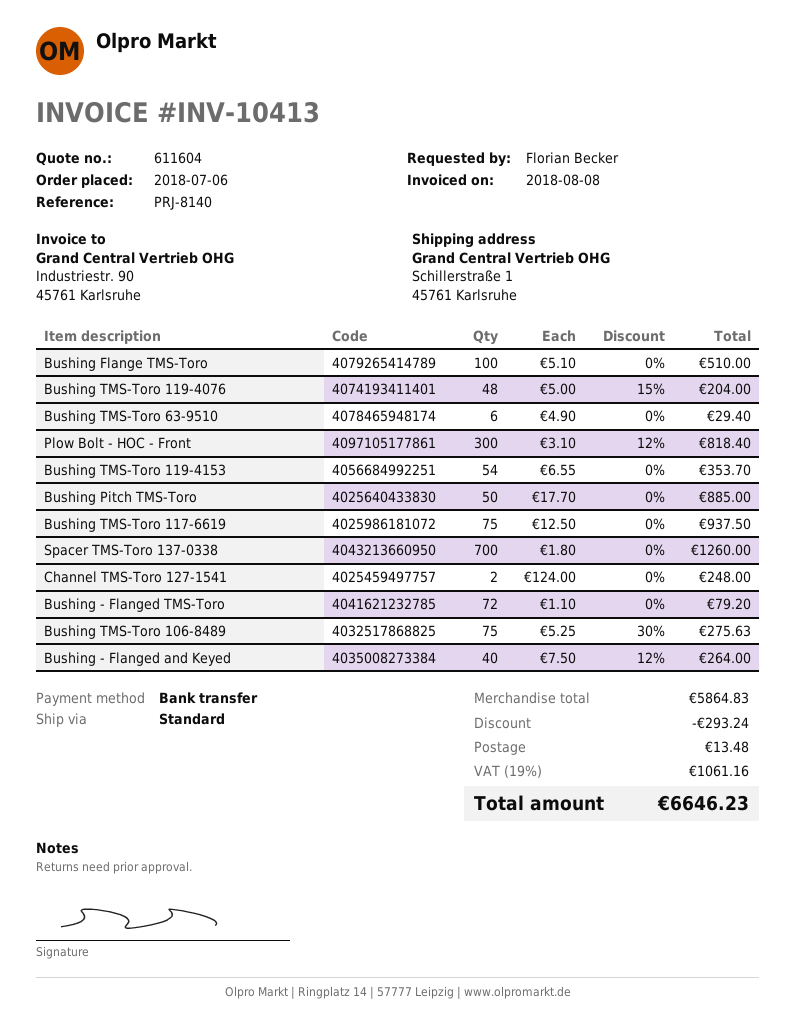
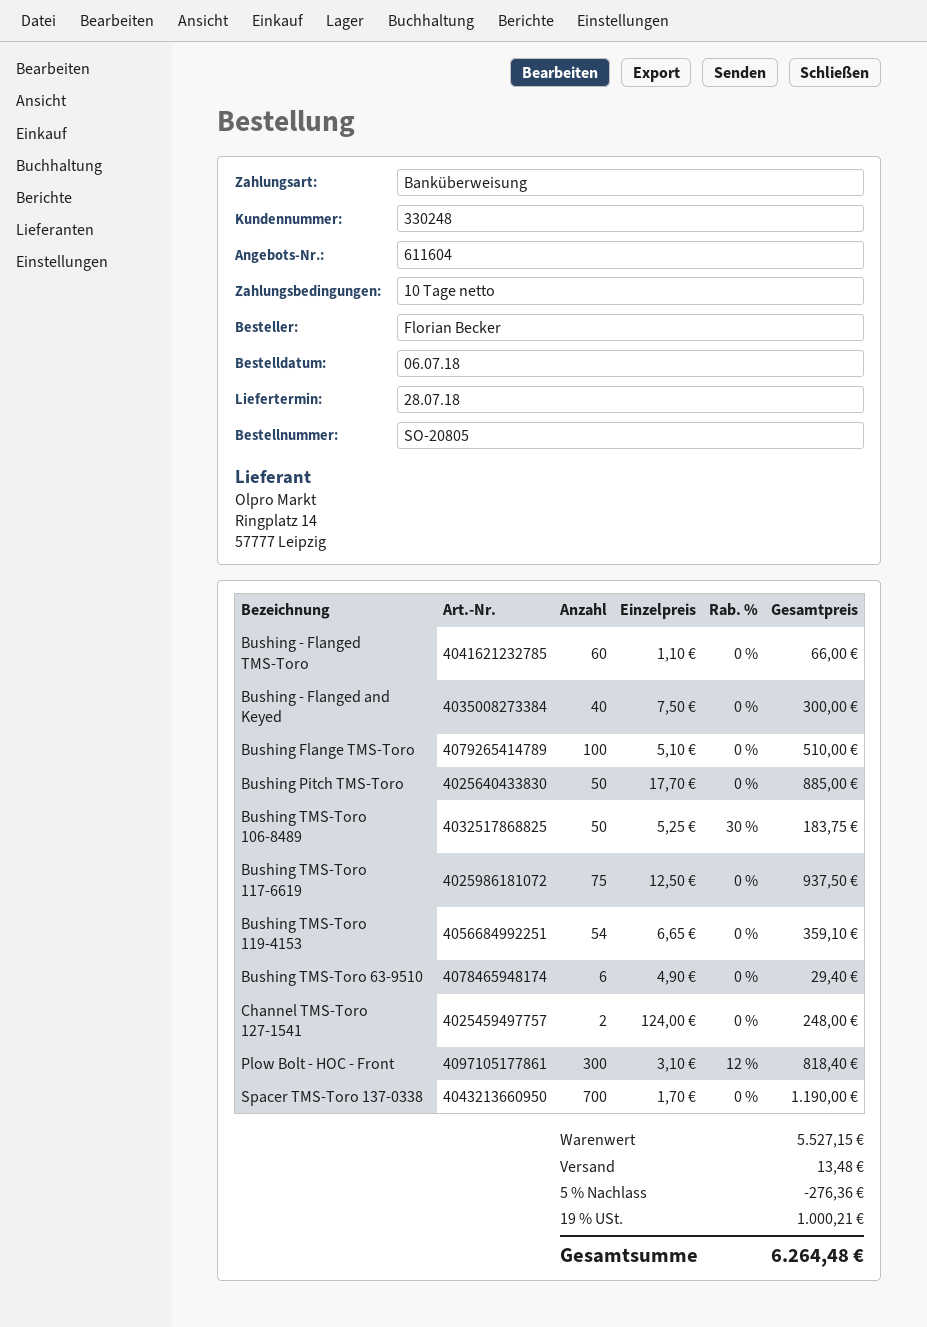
Bushing TMS-Toro 119-4076: 48 x 5.00 - 15% = 204.00 -> none
Bushing TMS-Toro 119-4153: 54 x 6.55 = 353.70 -> 54 x 6.65 = 359.10
Spacer TMS-Toro 137-0338: 700 x 1.80 = 1260.00 -> 700 x 1.70 = 1190.00
Bushing - Flanged TMS-Toro: 72 x 1.10 = 79.20 -> 60 x 1.10 = 66.00
Bushing TMS-Toro 106-8489: 75 x 5.25 - 30% = 275.63 -> 50 x 5.25 - 30% = 183.75
Bushing - Flanged and Keyed: 40 x 7.50 - 12% = 264.00 -> 40 x 7.50 = 300.00
subtotal: 5864.83 -> 5527.15
discount: 293.24 -> 276.36
tax: 19% = 1061.16 -> 19% = 1000.21
total: 6646.23 -> 6264.48

